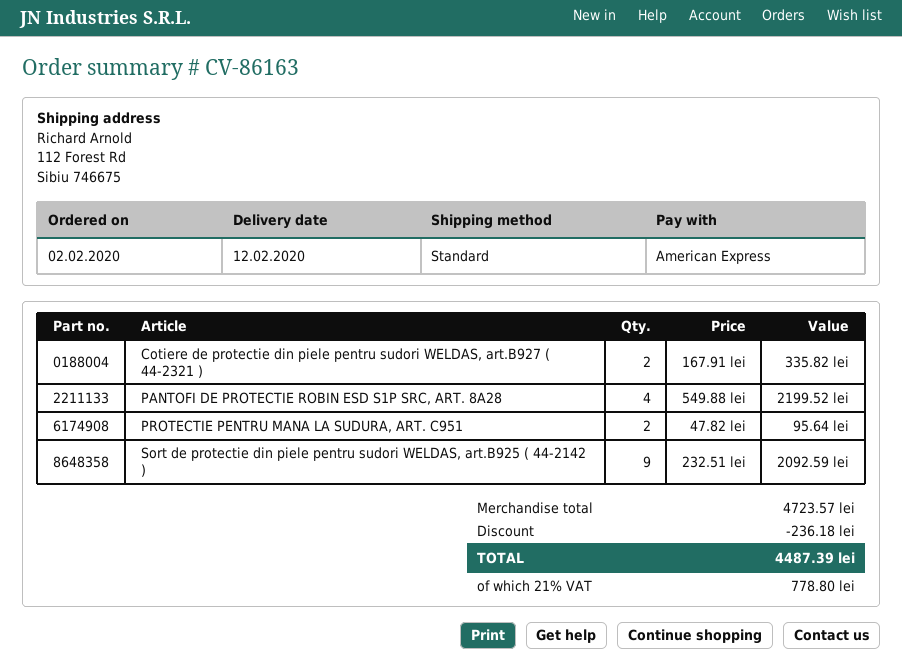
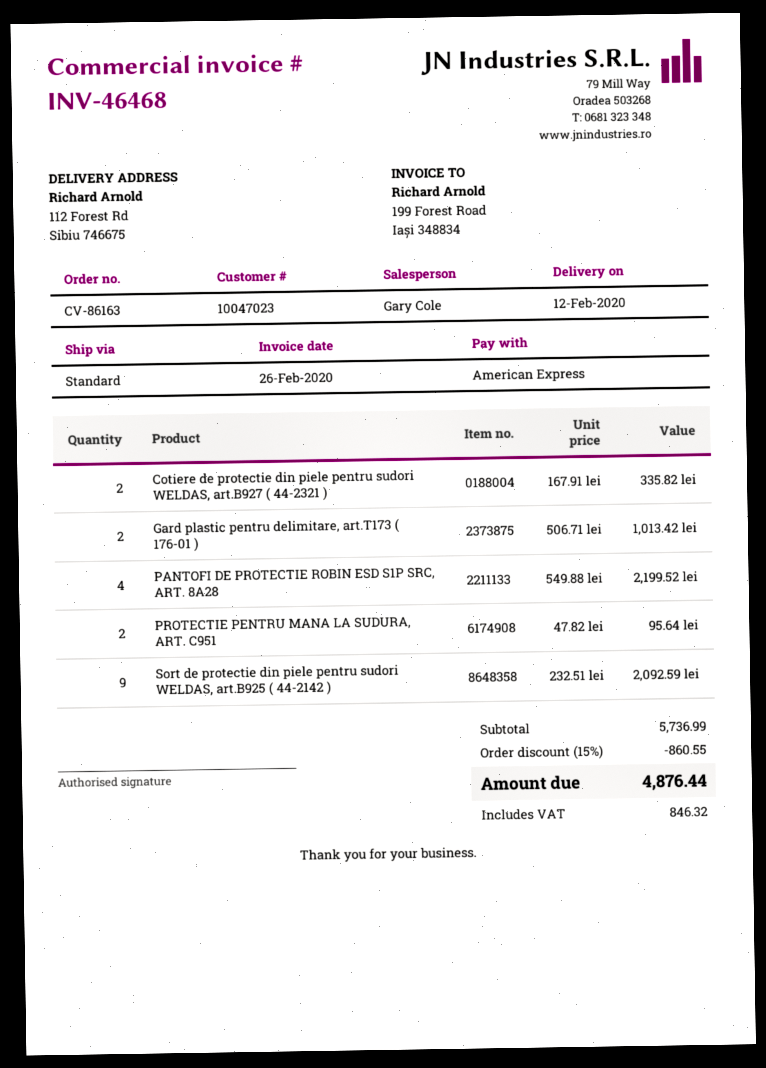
Gard plastic pentru delimitare, art.T173 ( 176-01 ): none -> 2 x 506.71 = 1013.42
subtotal: 4723.57 -> 5736.99
discount: 236.18 -> 860.55
tax: 778.80 -> 846.32
total: 4487.39 -> 4876.44

